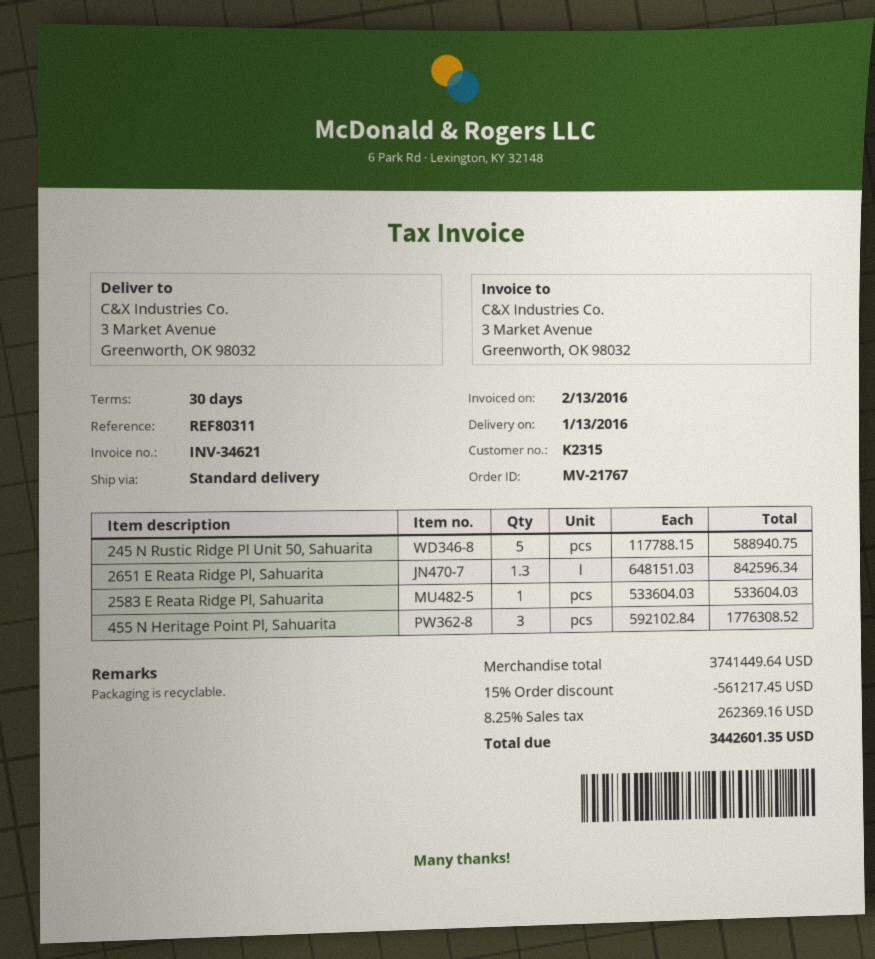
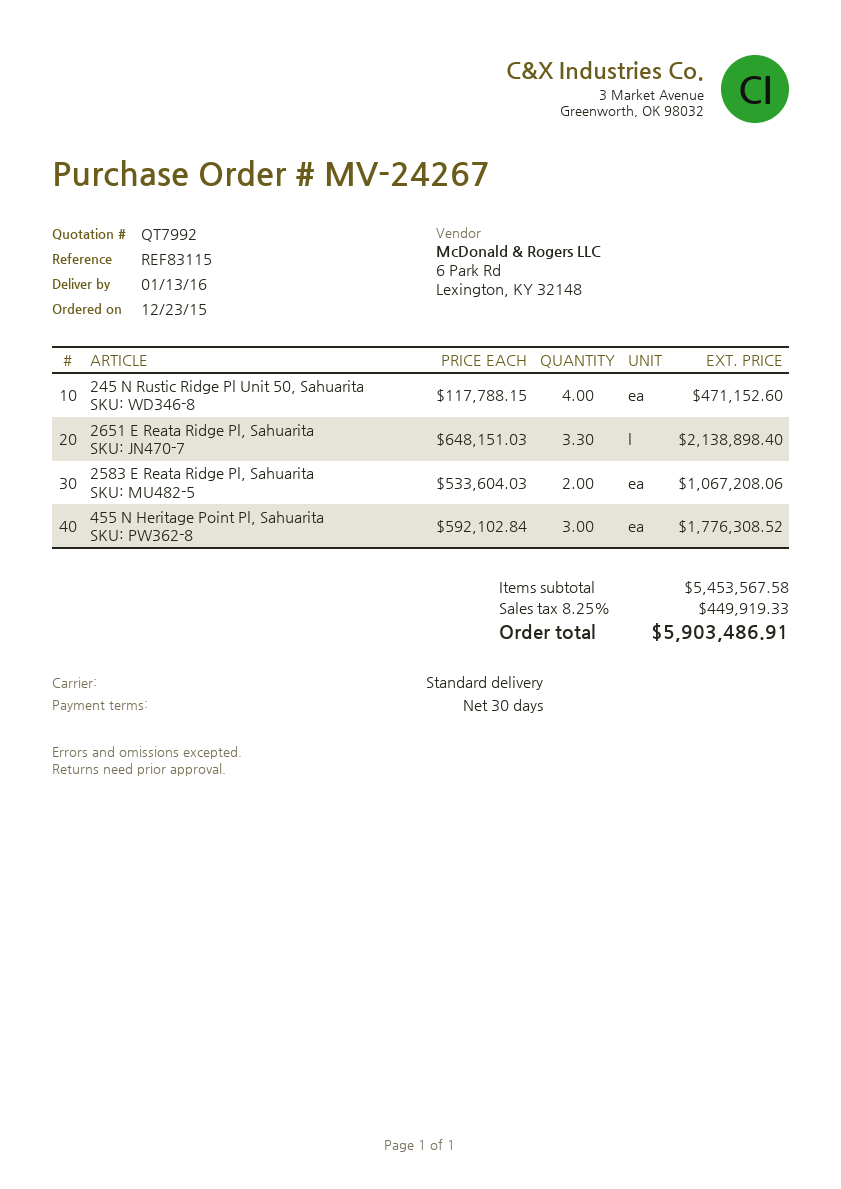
order number: MV-21767 -> MV-24267
reference: REF80311 -> REF83115
245 N Rustic Ridge Pl Unit 50, Sahuarita: 5 x 117788.15 = 588940.75 -> 4 x 117788.15 = 471152.60
2651 E Reata Ridge Pl, Sahuarita: 1.3 x 648151.03 = 842596.34 -> 3.3 x 648151.03 = 2138898.40
2583 E Reata Ridge Pl, Sahuarita: 1 x 533604.03 = 533604.03 -> 2 x 533604.03 = 1067208.06
subtotal: 3741449.64 -> 5453567.58
discount: 15% = 561217.45 -> none
tax: 8.25% = 262369.16 -> 8.25% = 449919.33
total: 3442601.35 -> 5903486.91

